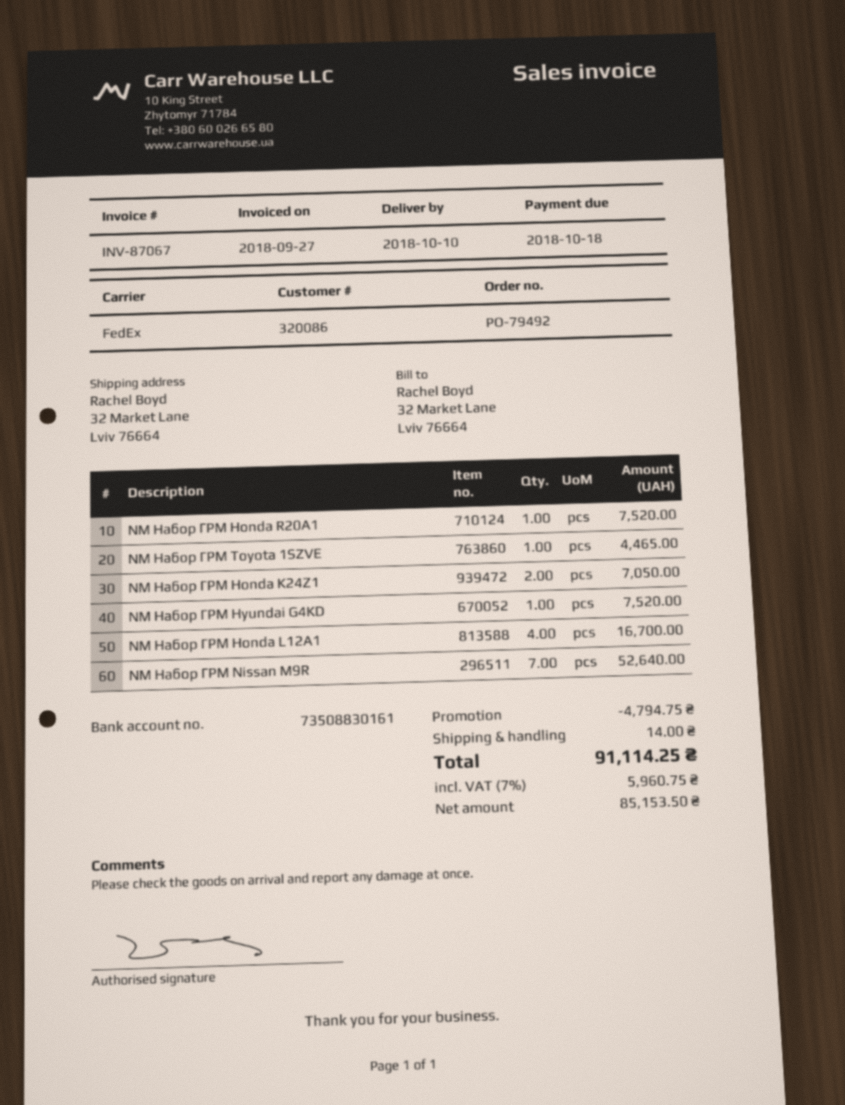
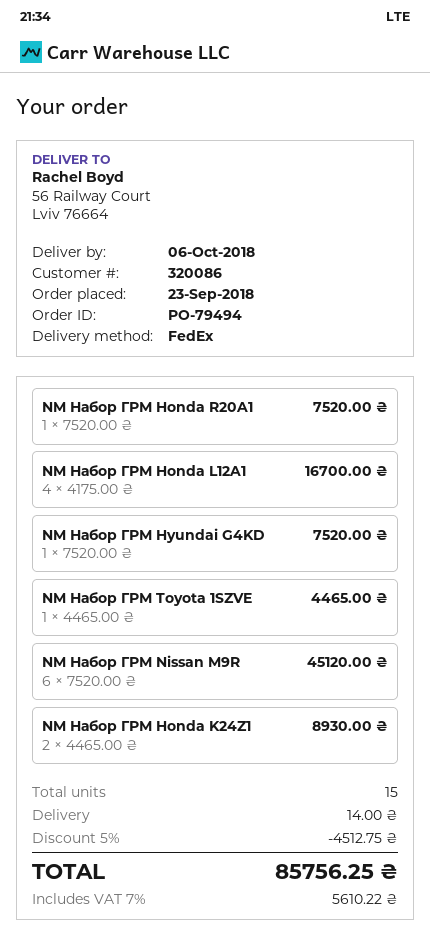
order number: PO-79492 -> PO-79494
delivery date: 2018-10-10 -> 2018-10-06
ship to: 32 Market Lane, Lviv 76664 -> 56 Railway Court, Lviv 76664
NM Набор ГРМ Honda K24Z1: 2 for 7050.00 -> 2 for 8930.00
NM Набор ГРМ Nissan M9R: 7 for 52640.00 -> 6 for 45120.00
discount: 4794.75 -> 4512.75
tax: 7% = 5960.75 -> 7% = 5610.22
total: 91114.25 -> 85756.25

